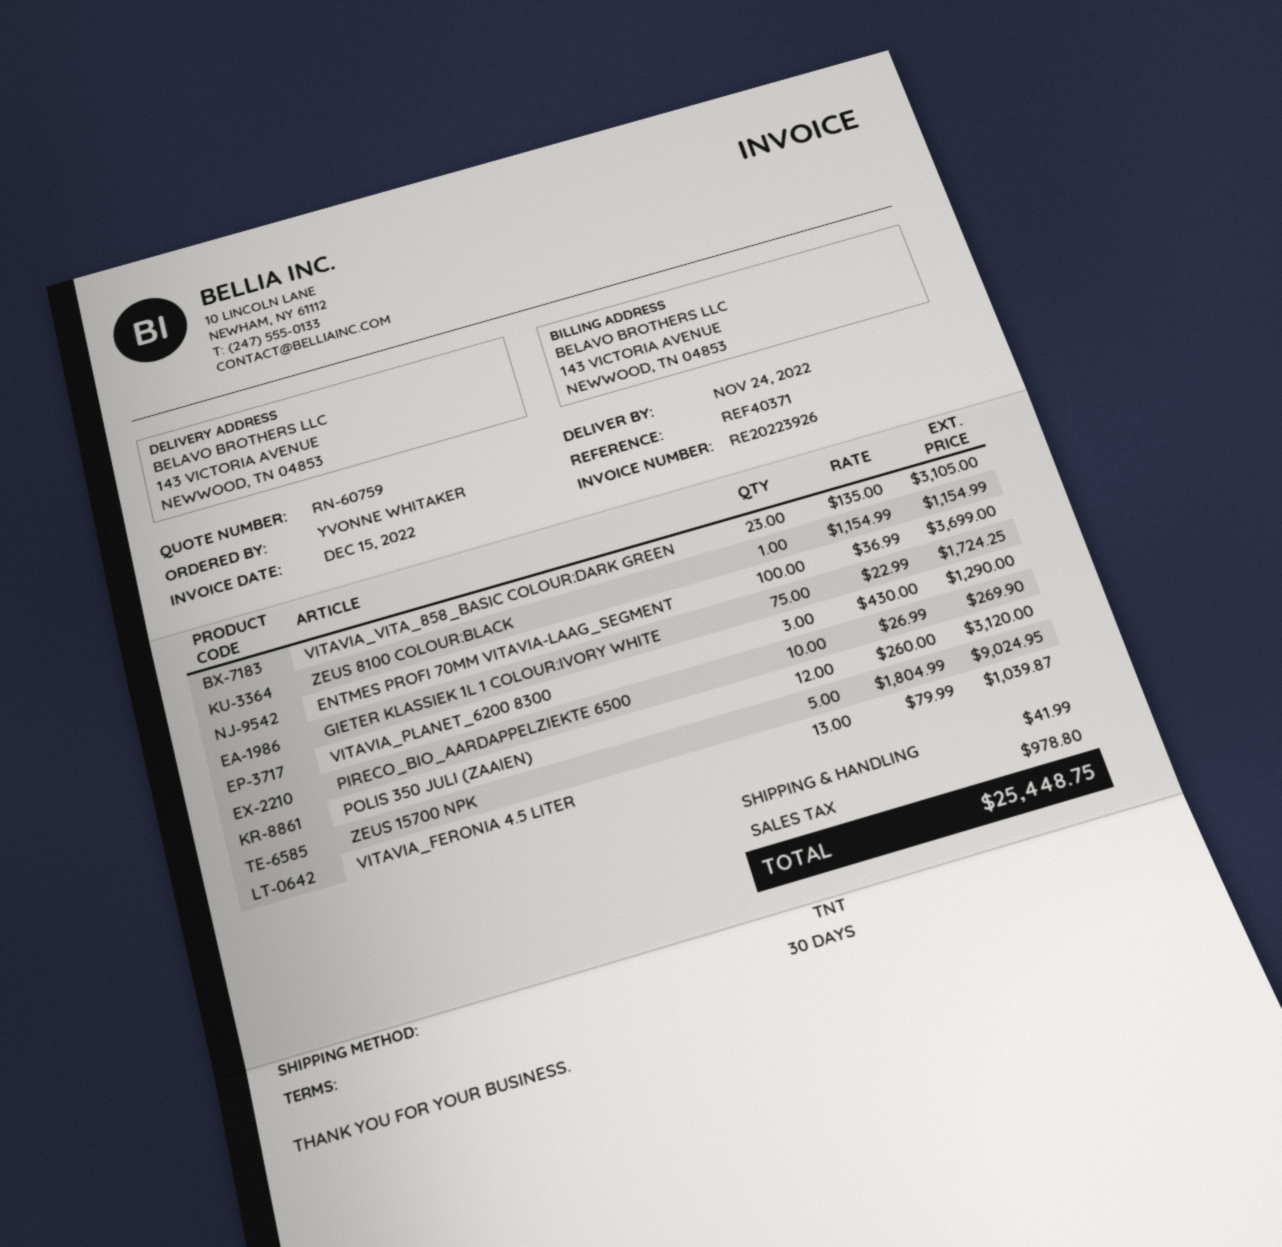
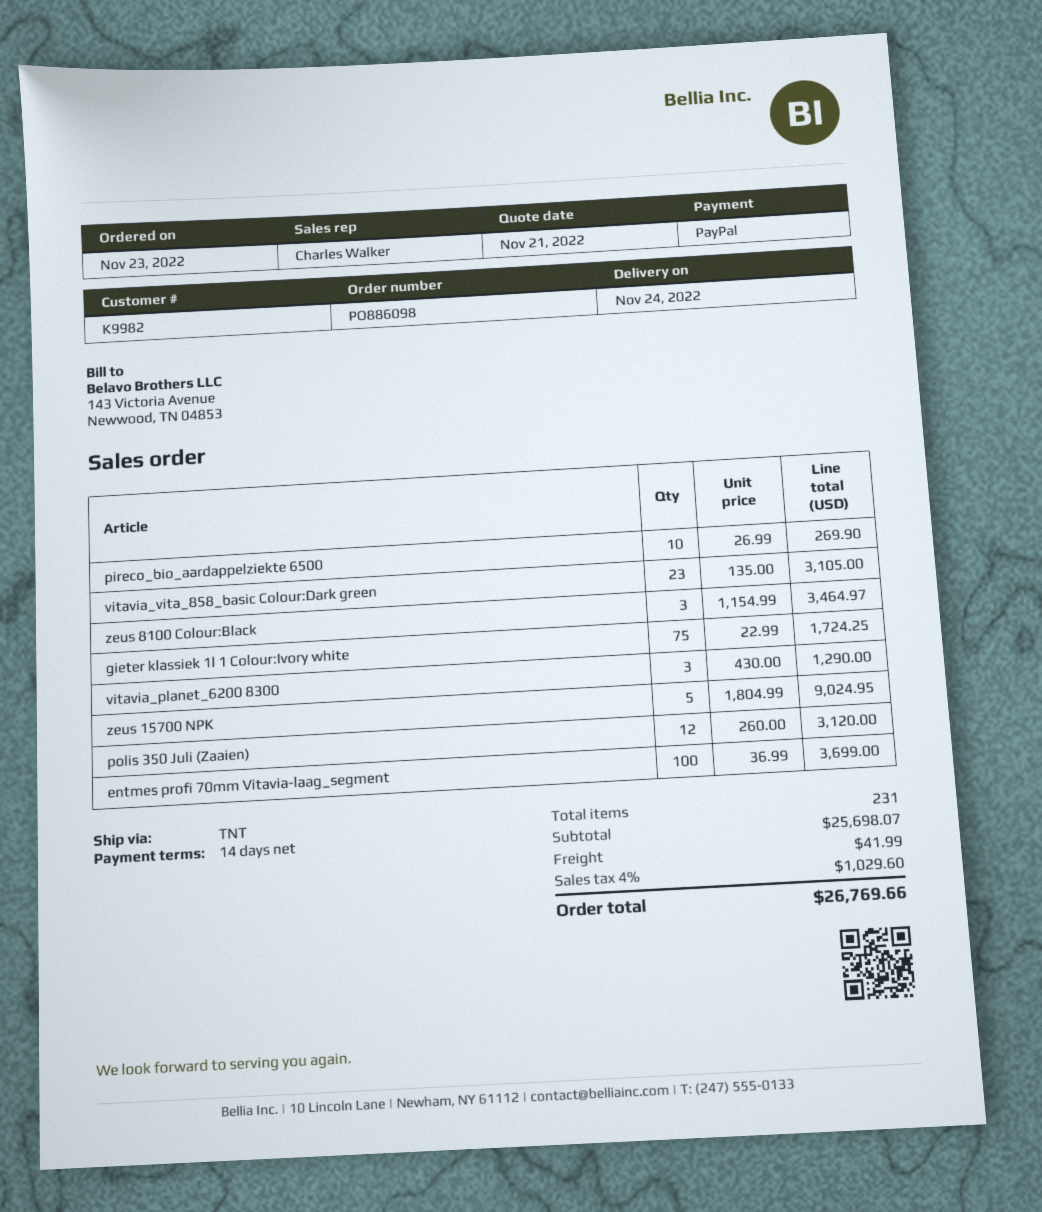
payment terms: 30 days -> 14 days
ZEUS 8100 COLOUR:BLACK: 1 x 1154.99 = 1154.99 -> 3 x 1154.99 = 3464.97
VITAVIA_FERONIA 4.5 LITER: 13 x 79.99 = 1039.87 -> none
tax: 978.80 -> 1029.60
total: 25448.75 -> 26769.66

